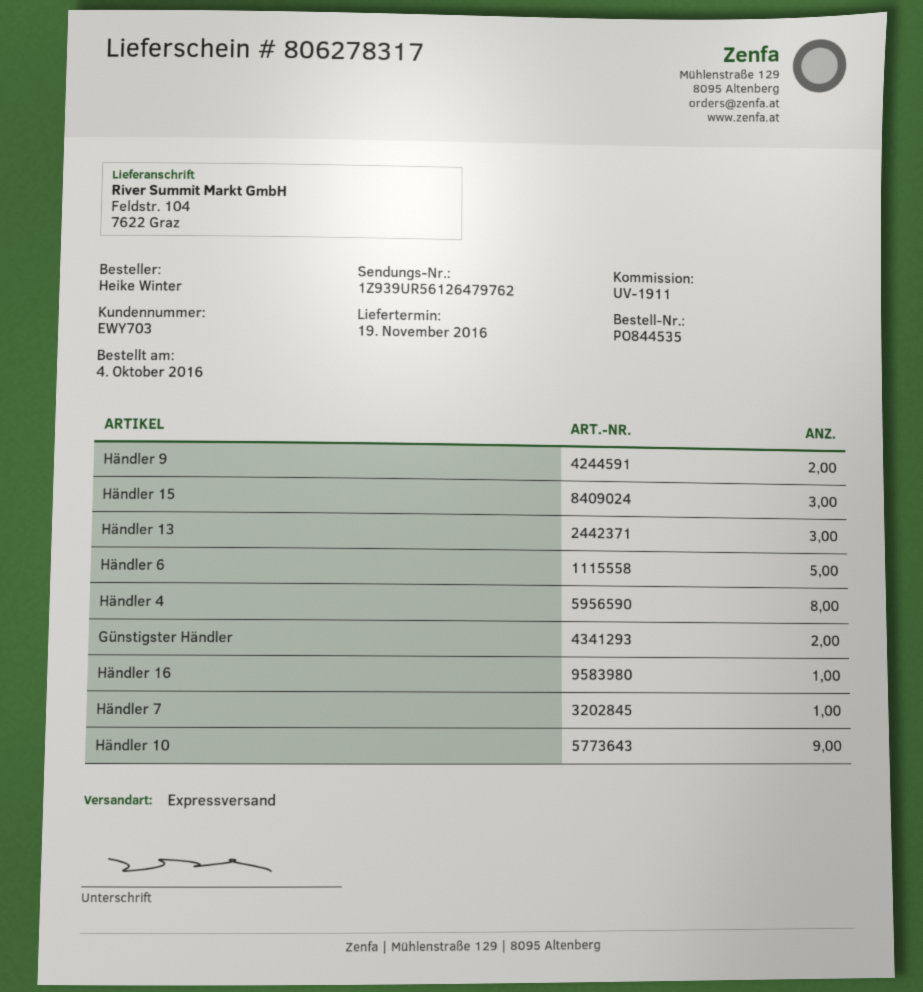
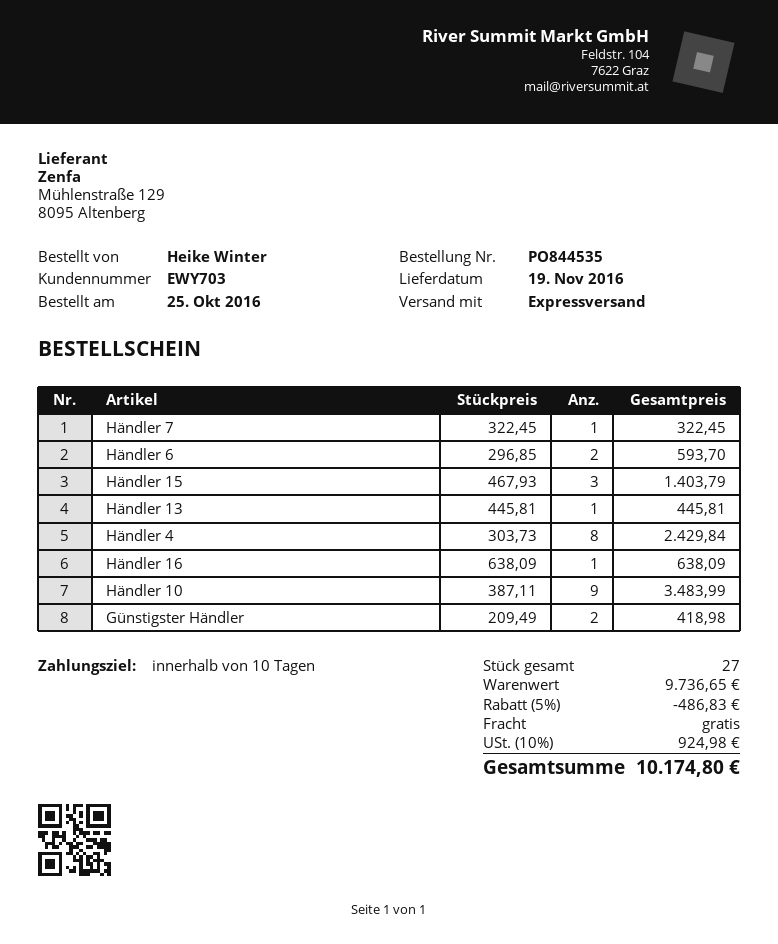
order date: 2016-10-04 -> 2016-10-25
Händler 9: 2 -> none
Händler 13: 3 -> 1
Händler 6: 5 -> 2

